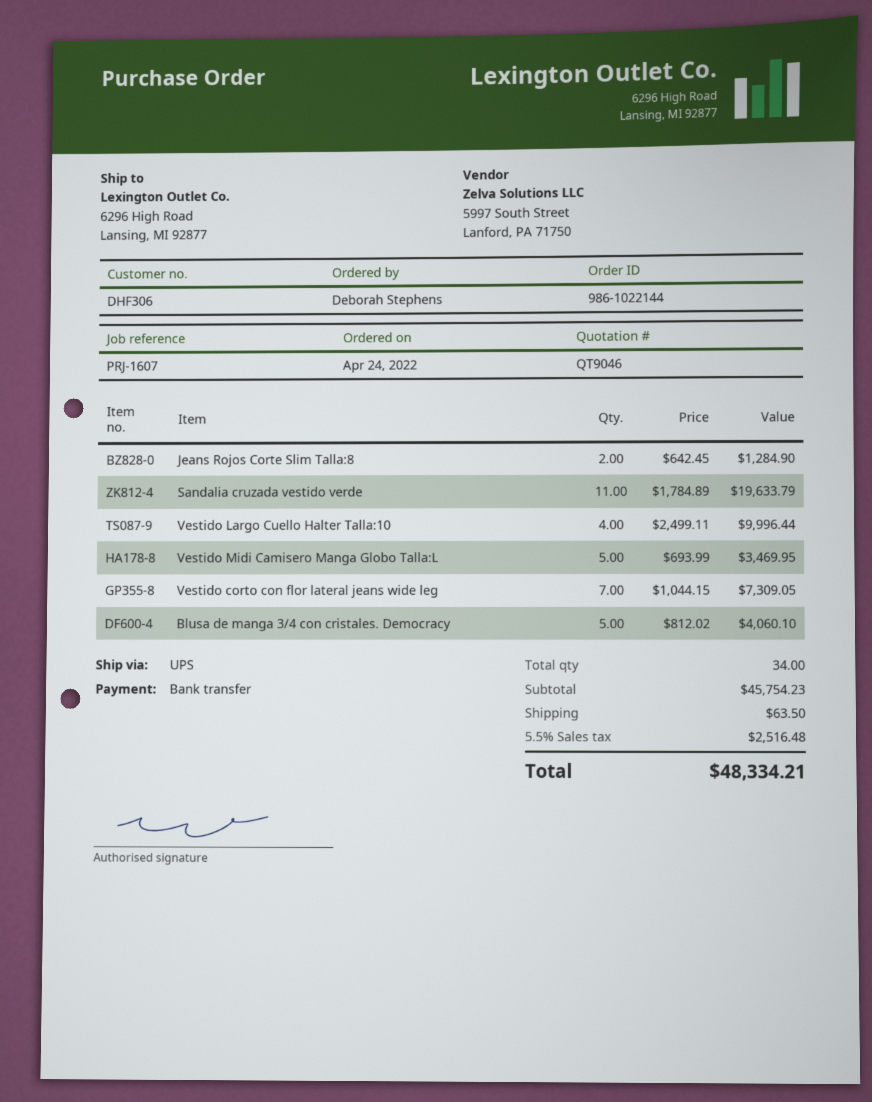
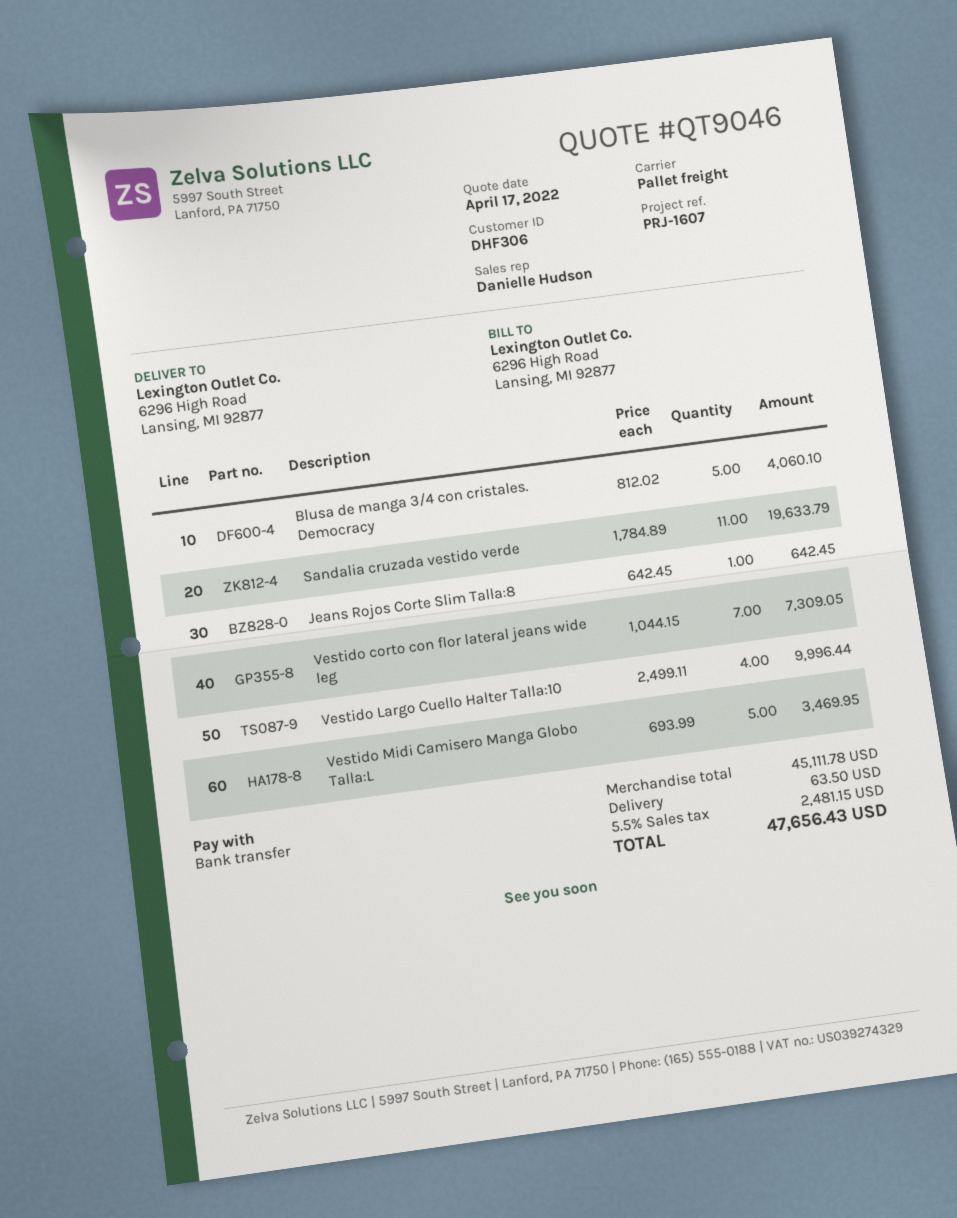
shipping method: UPS -> pallet freight
Jeans Rojos Corte Slim Talla:8: 2 x 642.45 = 1284.90 -> 1 x 642.45 = 642.45
subtotal: 45754.23 -> 45111.78
tax: 5.5% = 2516.48 -> 5.5% = 2481.15
total: 48334.21 -> 47656.43

